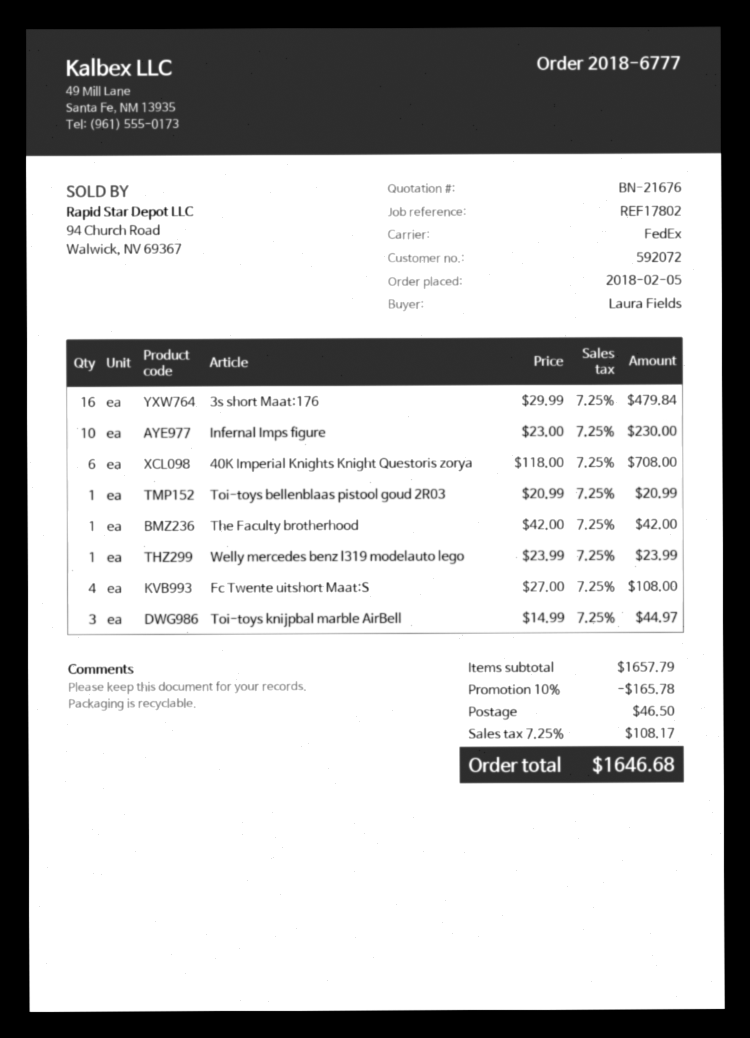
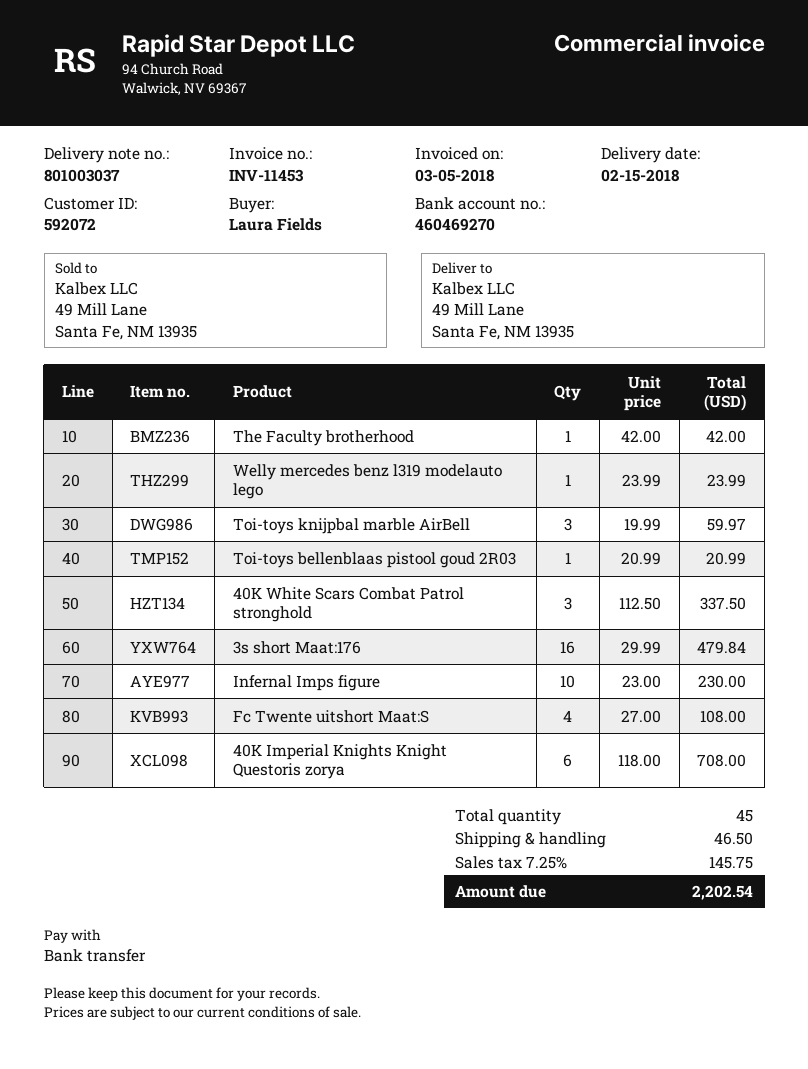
Toi-toys knijpbal marble AirBell: 3 x 14.99 = 44.97 -> 3 x 19.99 = 59.97
40K White Scars Combat Patrol stronghold: none -> 3 x 112.50 = 337.50
discount: 10% = 165.78 -> none
tax: 7.25% = 108.17 -> 7.25% = 145.75
total: 1646.68 -> 2202.54

